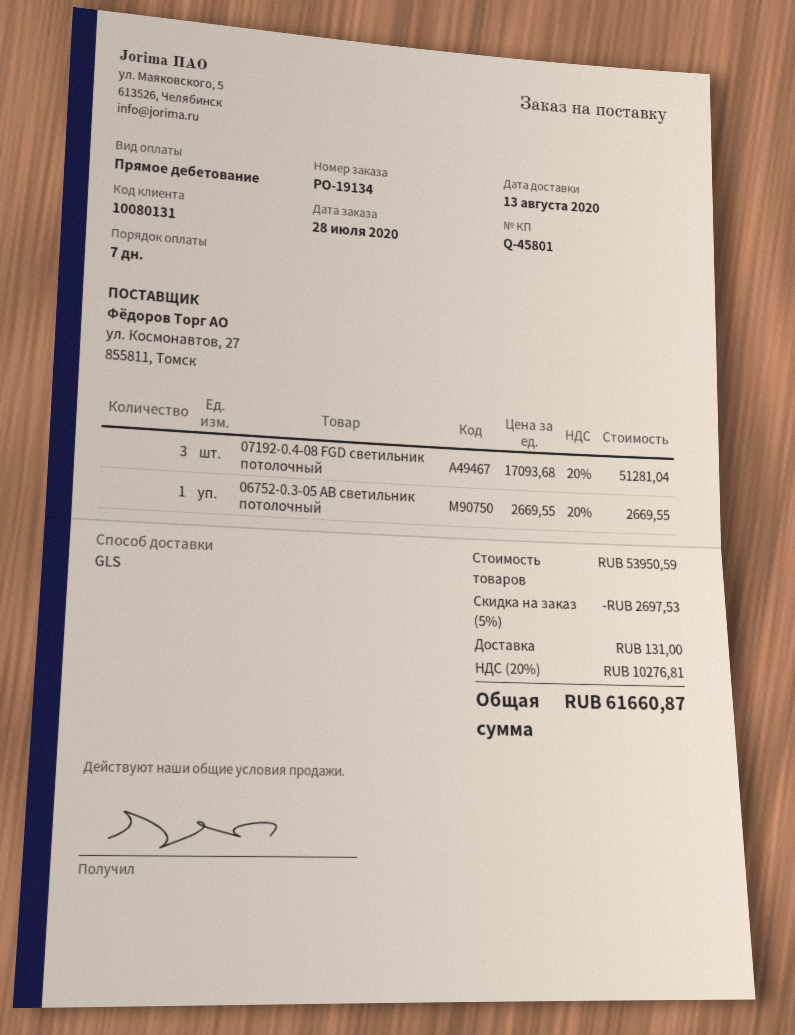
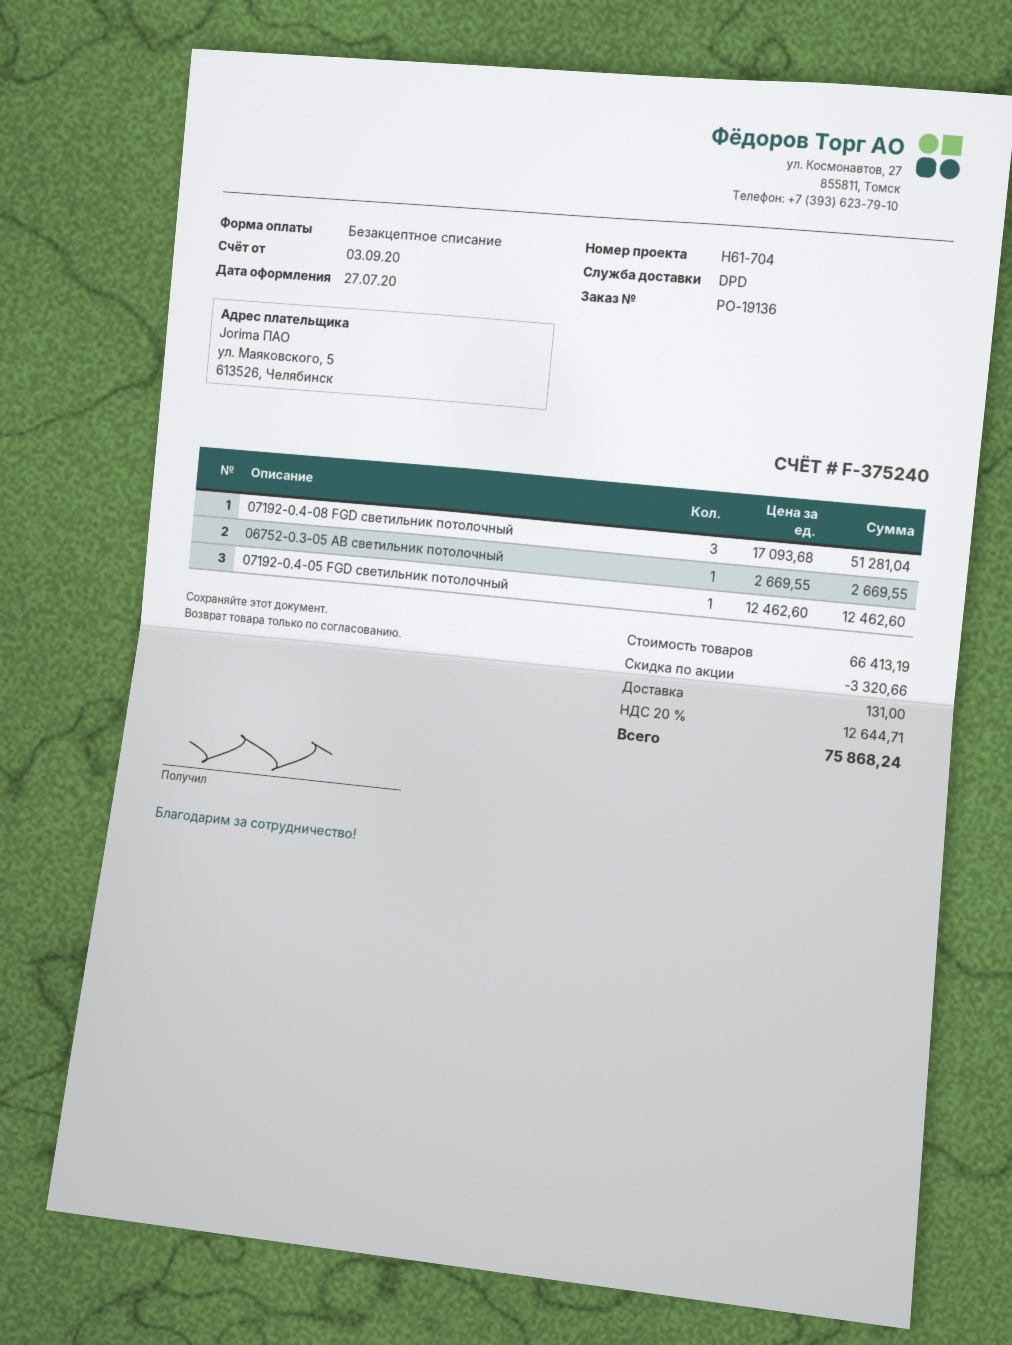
order number: PO-19134 -> PO-19136
order date: 2020-07-28 -> 2020-07-27
shipping method: GLS -> DPD
07192-0.4-05 FGD светильник потолочный: none -> 1 x 12462.60 = 12462.60
subtotal: 53950.59 -> 66413.19
discount: 2697.53 -> 3320.66
tax: 20% = 10276.81 -> 20% = 12644.71
total: 61660.87 -> 75868.24

